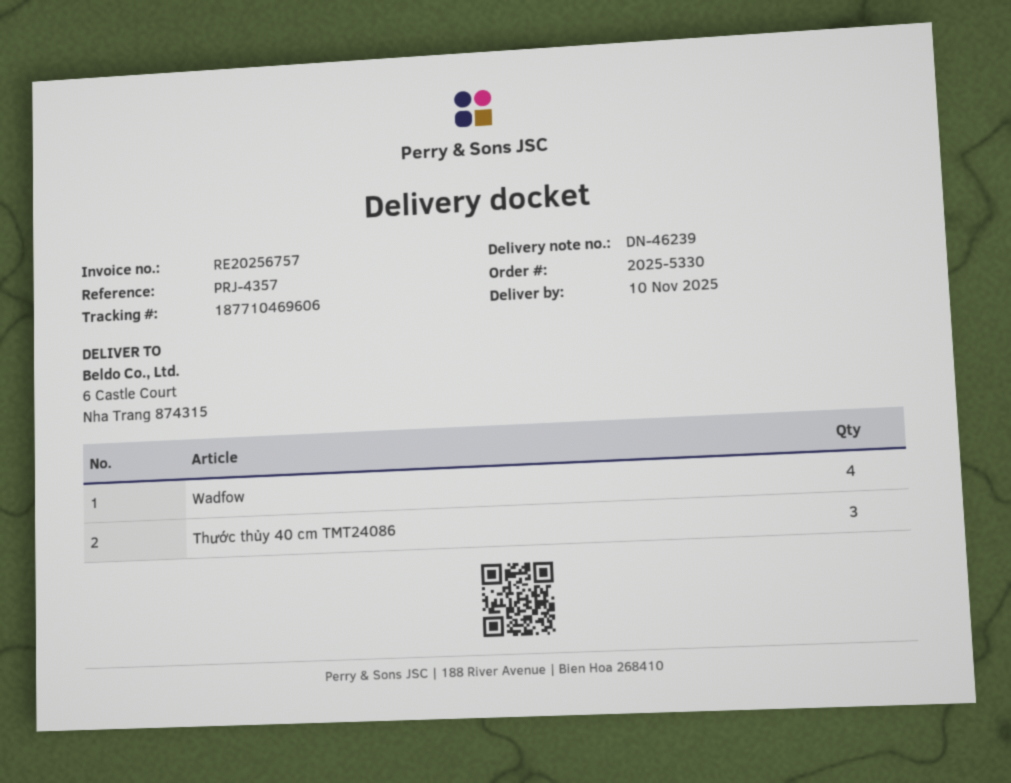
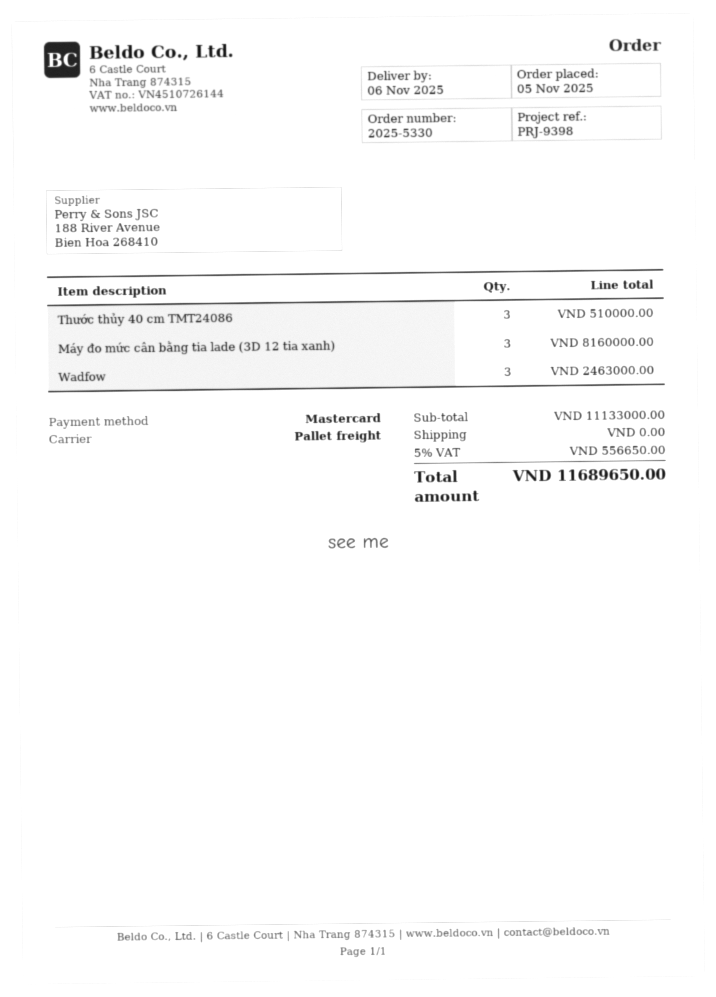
delivery date: 2025-11-10 -> 2025-11-06
reference: PRJ-4357 -> PRJ-9398
Wadfow: 4 -> 3
Máy đo mức cân bằng tia lade (3D 12 tia xanh): none -> 3

